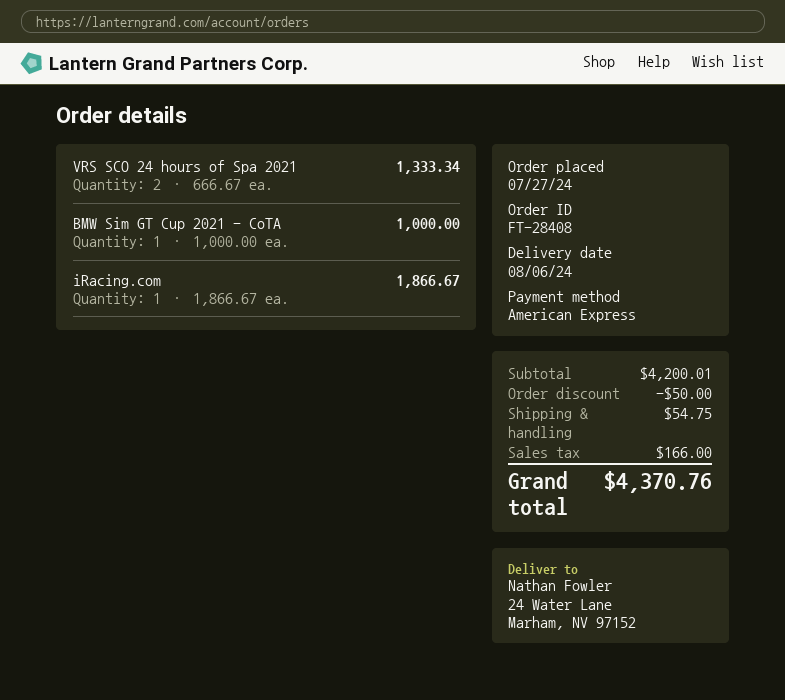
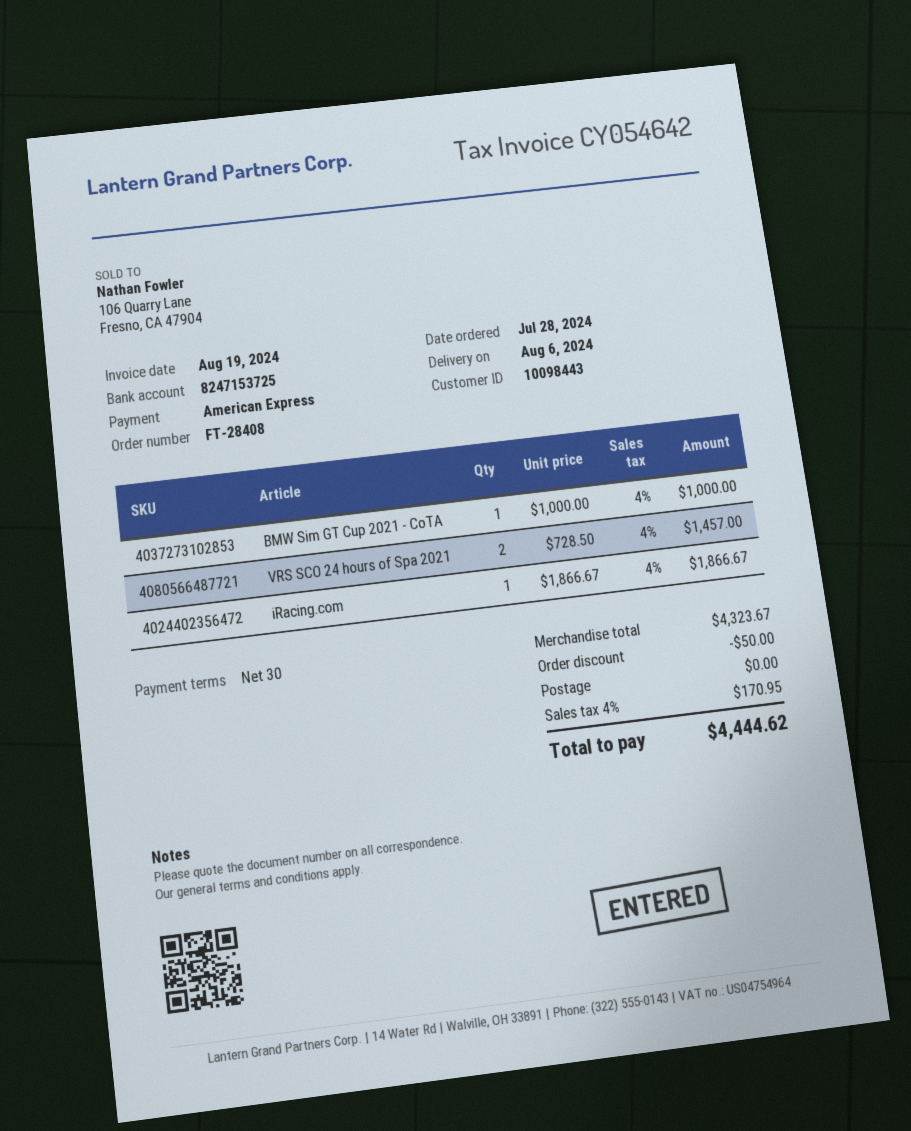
order date: 2024-07-27 -> 2024-07-28
VRS SCO 24 hours of Spa 2021: 2 x 666.67 = 1333.34 -> 2 x 728.50 = 1457.00
subtotal: 4200.01 -> 4323.67
shipping: 54.75 -> 0.00
tax: 166.00 -> 170.95
total: 4370.76 -> 4444.62

